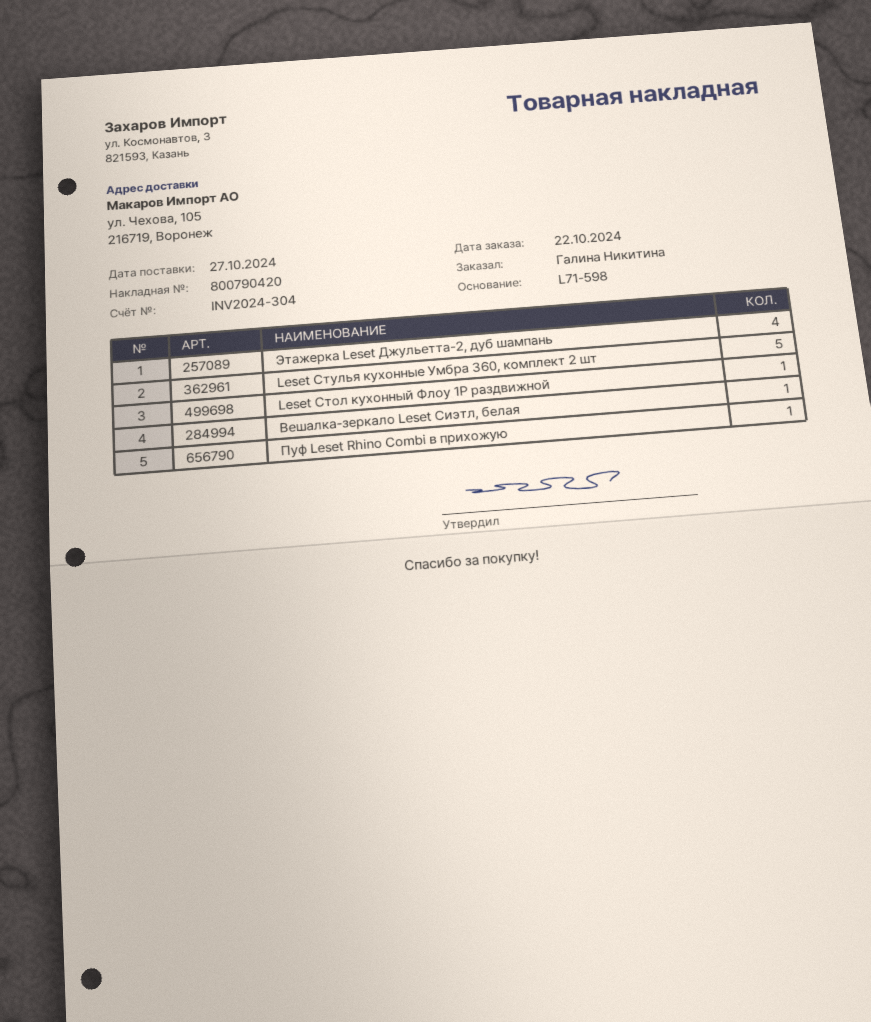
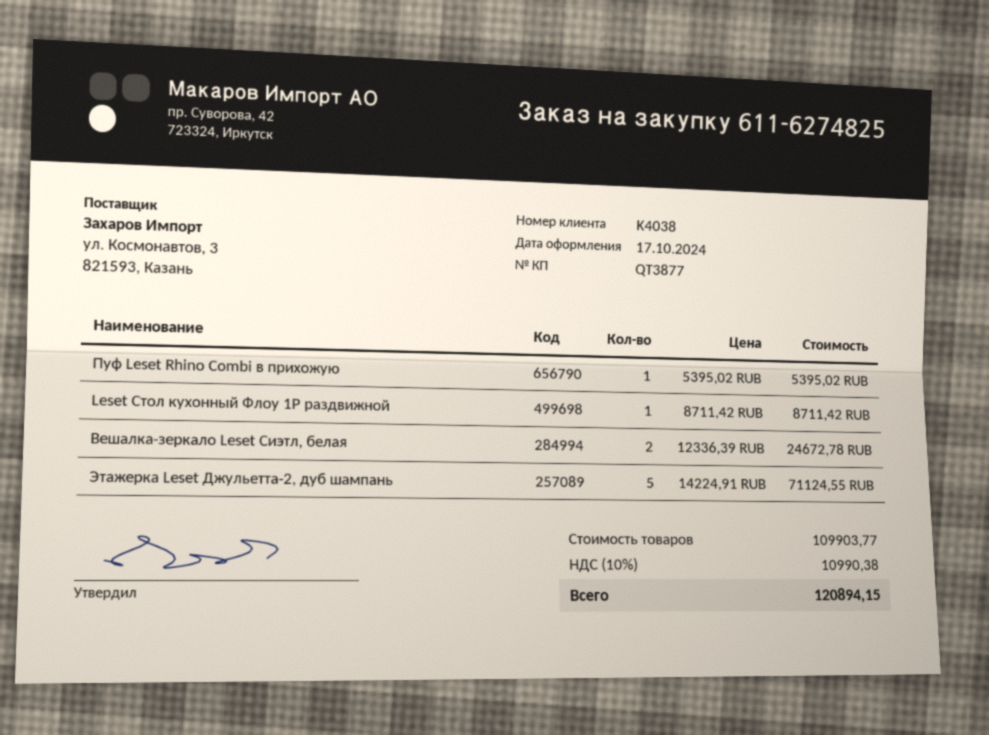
order date: 2024-10-22 -> 2024-10-17
Этажерка Leset Джульетта-2, дуб шампань: 4 -> 5
Leset Стулья кухонные Умбра 360, комплект 2 шт: 5 -> none
Вешалка-зеркало Leset Сиэтл, белая: 1 -> 2

